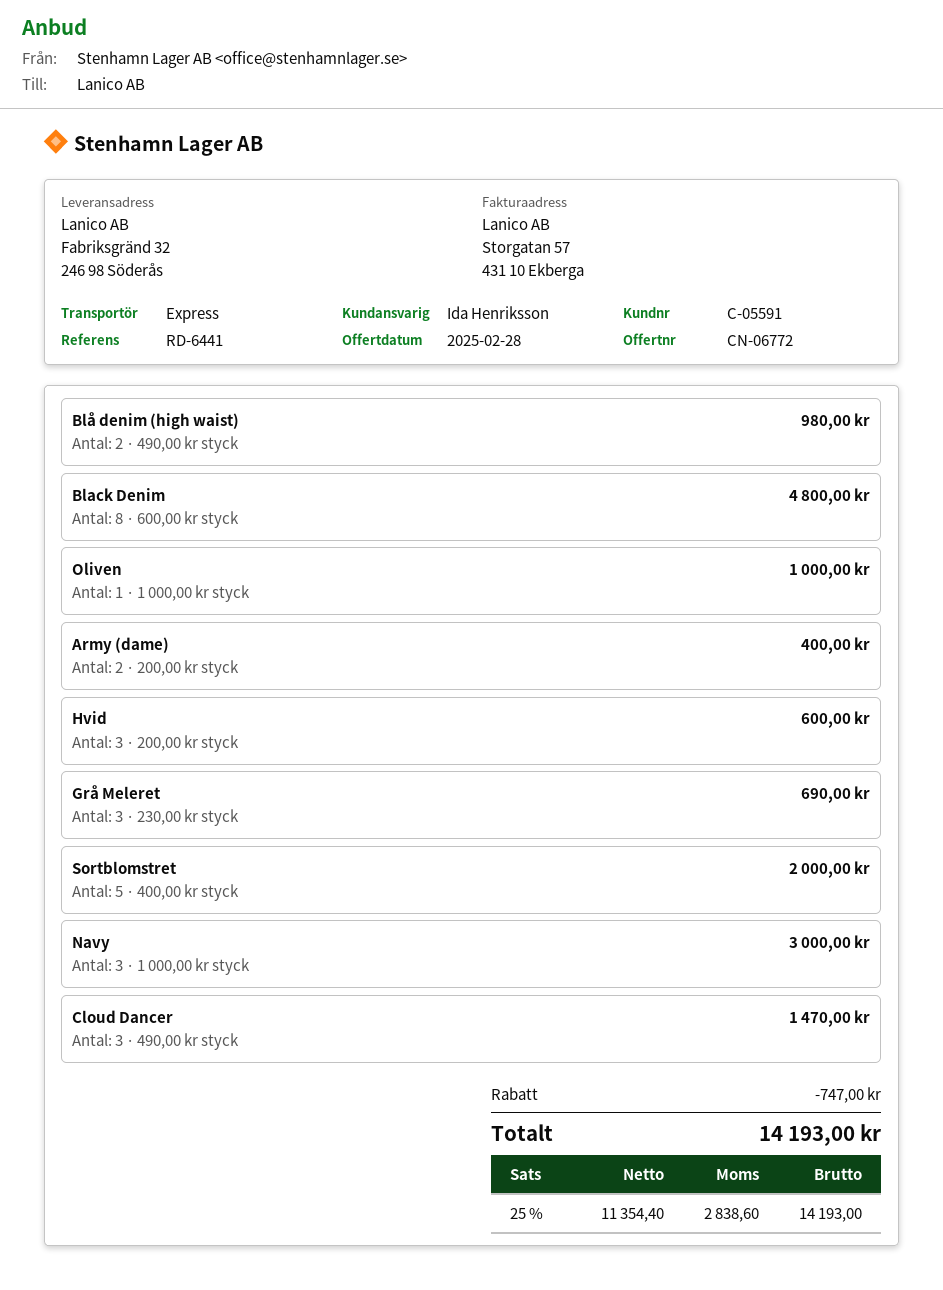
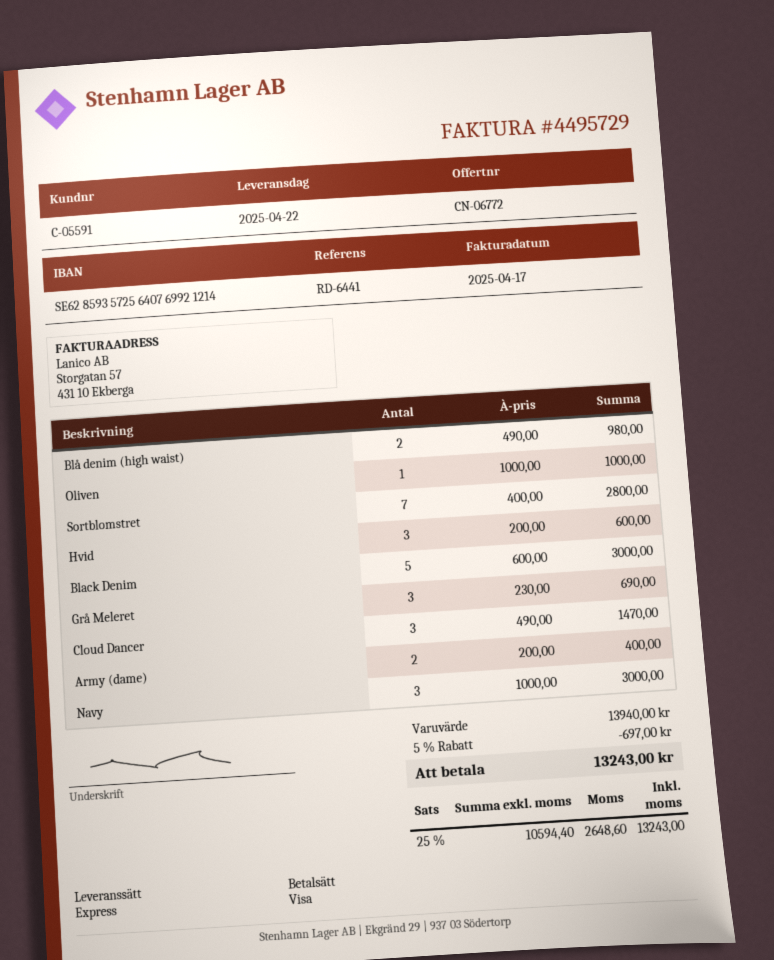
Black Denim: 8 x 600.00 = 4800.00 -> 5 x 600.00 = 3000.00
Sortblomstret: 5 x 400.00 = 2000.00 -> 7 x 400.00 = 2800.00
discount: 747.00 -> 697.00
net: 11354.40 -> 10594.40
tax: 25% = 2838.60 -> 25% = 2648.60
total: 14193.00 -> 13243.00

